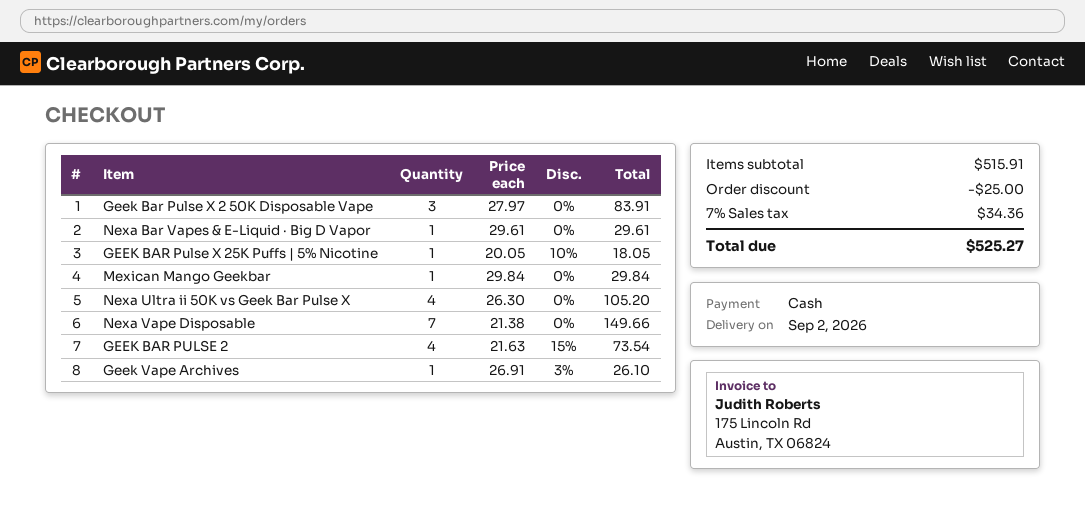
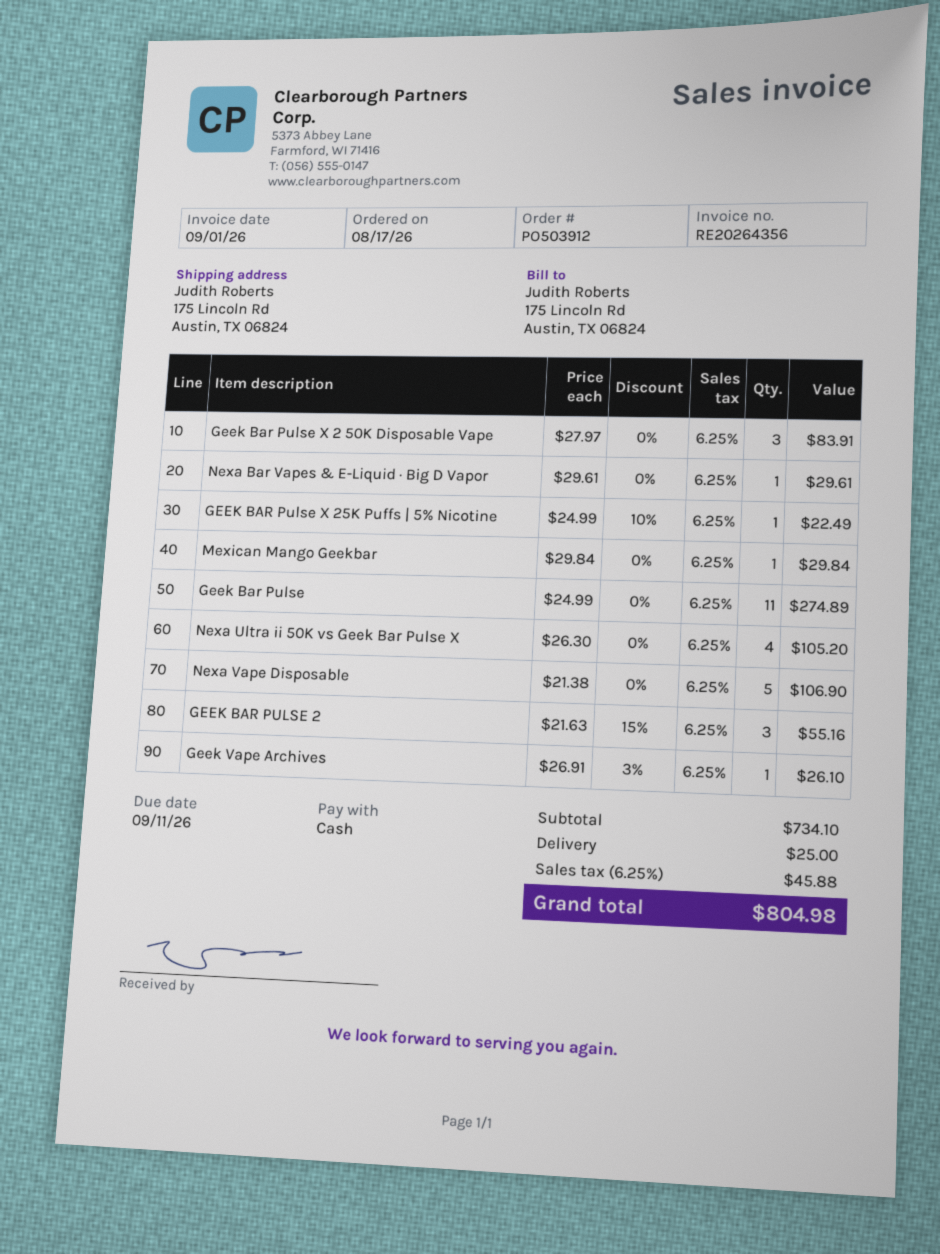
GEEK BAR Pulse X 25K Puffs | 5% Nicotine: 1 x 20.05 - 10% = 18.05 -> 1 x 24.99 - 10% = 22.49
Nexa Vape Disposable: 7 x 21.38 = 149.66 -> 5 x 21.38 = 106.90
GEEK BAR PULSE 2: 4 x 21.63 - 15% = 73.54 -> 3 x 21.63 - 15% = 55.16
Geek Bar Pulse: none -> 11 x 24.99 = 274.89
subtotal: 515.91 -> 734.10
discount: 25.00 -> none
shipping: none -> 25.00
tax: 7% = 34.36 -> 6.25% = 45.88
total: 525.27 -> 804.98

